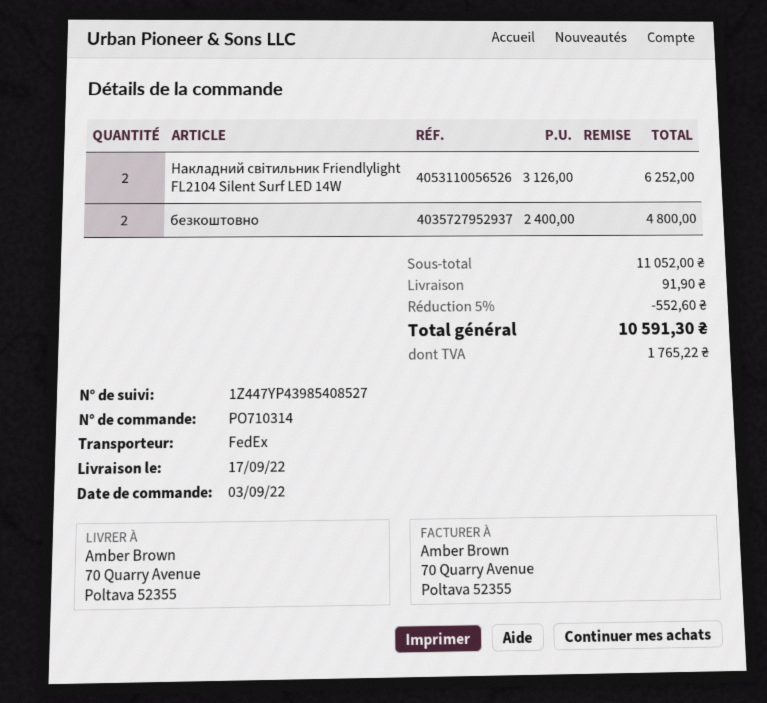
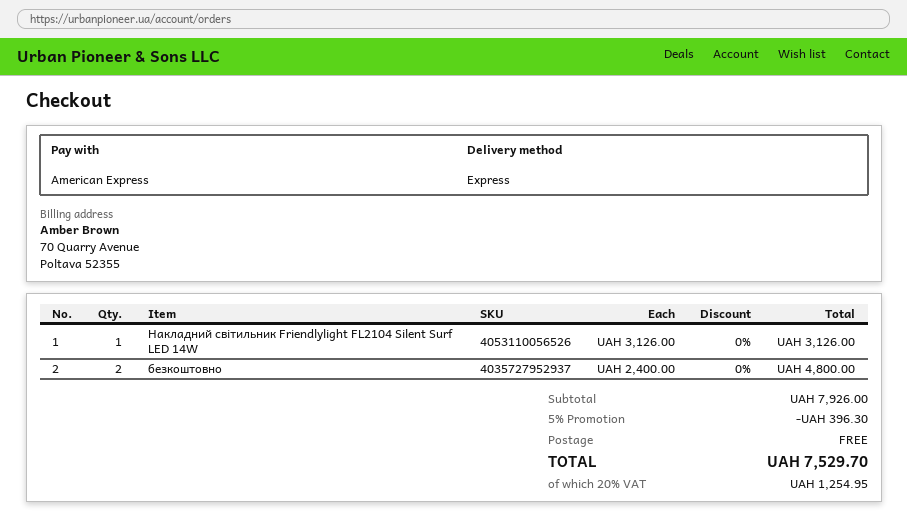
shipping method: FedEx -> express
Накладний світильник Friendlylight FL2104 Silent Surf LED 14W: 2 x 3126.00 = 6252.00 -> 1 x 3126.00 = 3126.00
subtotal: 11052.00 -> 7926.00
discount: 5% = 552.60 -> 5% = 396.30
shipping: 91.90 -> 0.00
tax: 1765.22 -> 1254.95
total: 10591.30 -> 7529.70

